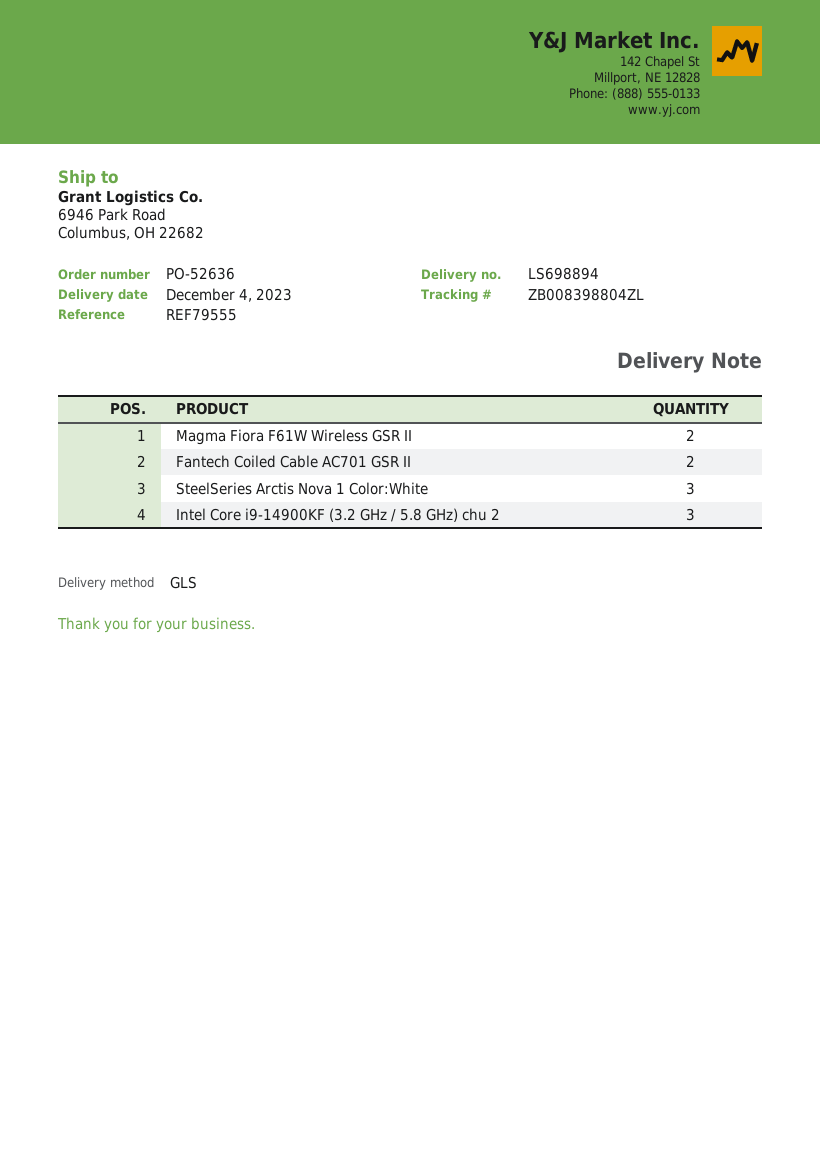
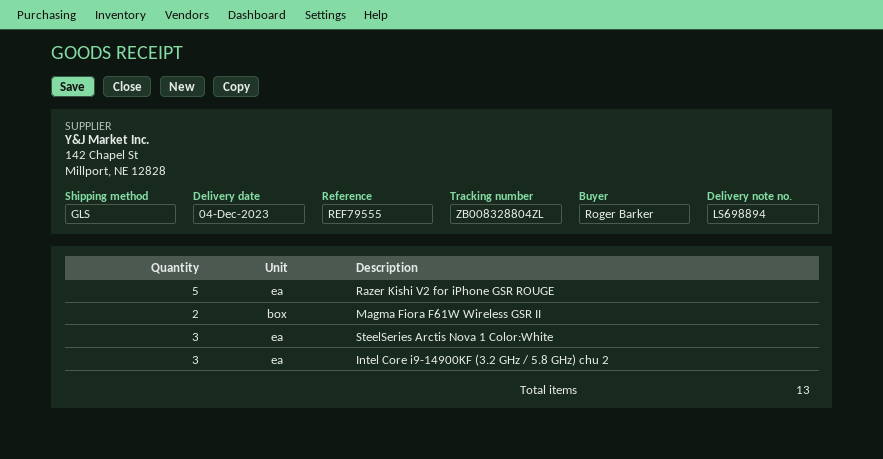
tracking number: ZB008398804ZL -> ZB008328804ZL
Fantech Coiled Cable AC701 GSR II: 2 -> none
Razer Kishi V2 for iPhone GSR ROUGE: none -> 5

